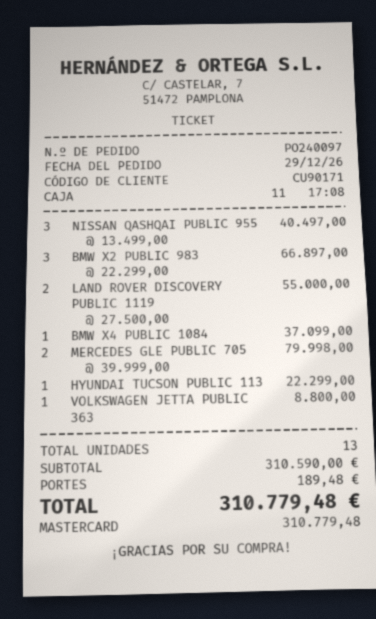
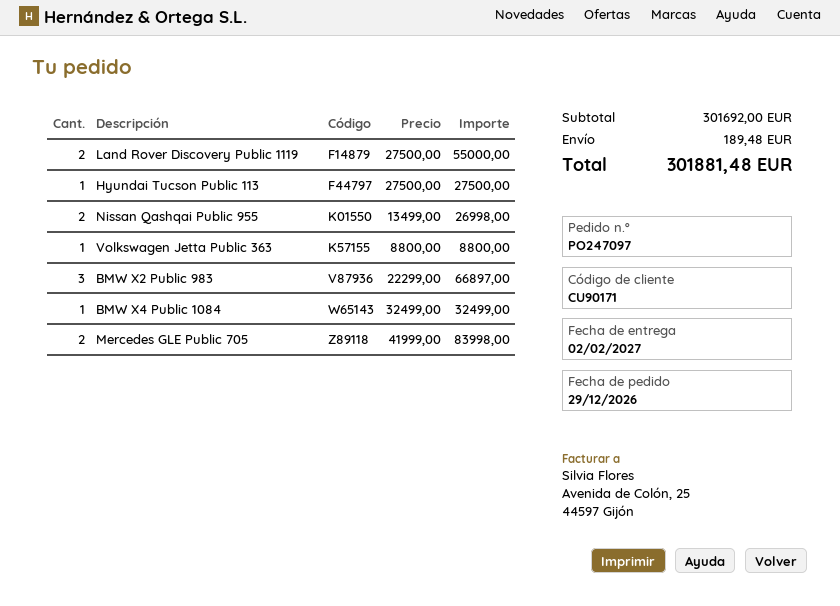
order number: PO240097 -> PO247097
NISSAN QASHQAI PUBLIC 955: 3 x 13499.00 = 40497.00 -> 2 x 13499.00 = 26998.00
BMW X4 PUBLIC 1084: 1 x 37099.00 = 37099.00 -> 1 x 32499.00 = 32499.00
MERCEDES GLE PUBLIC 705: 2 x 39999.00 = 79998.00 -> 2 x 41999.00 = 83998.00
HYUNDAI TUCSON PUBLIC 113: 1 x 22299.00 = 22299.00 -> 1 x 27500.00 = 27500.00
subtotal: 310590.00 -> 301692.00
total: 310779.48 -> 301881.48

